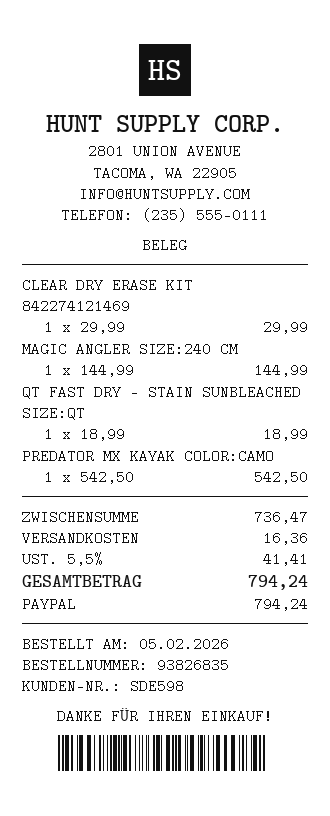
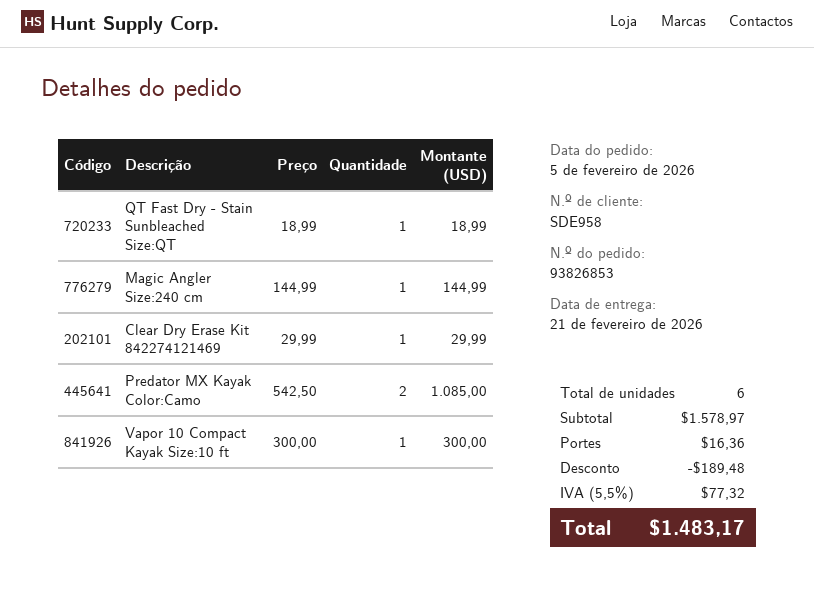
order number: 93826835 -> 93826853
customer number: SDE598 -> SDE958
PREDATOR MX KAYAK COLOR:CAMO: 1 x 542.50 = 542.50 -> 2 x 542.50 = 1085.00
Vapor 10 Compact Kayak Size:10 ft: none -> 1 x 300.00 = 300.00
subtotal: 736.47 -> 1578.97
discount: none -> 189.48
tax: 5.5% = 41.41 -> 5.5% = 77.32
total: 794.24 -> 1483.17

